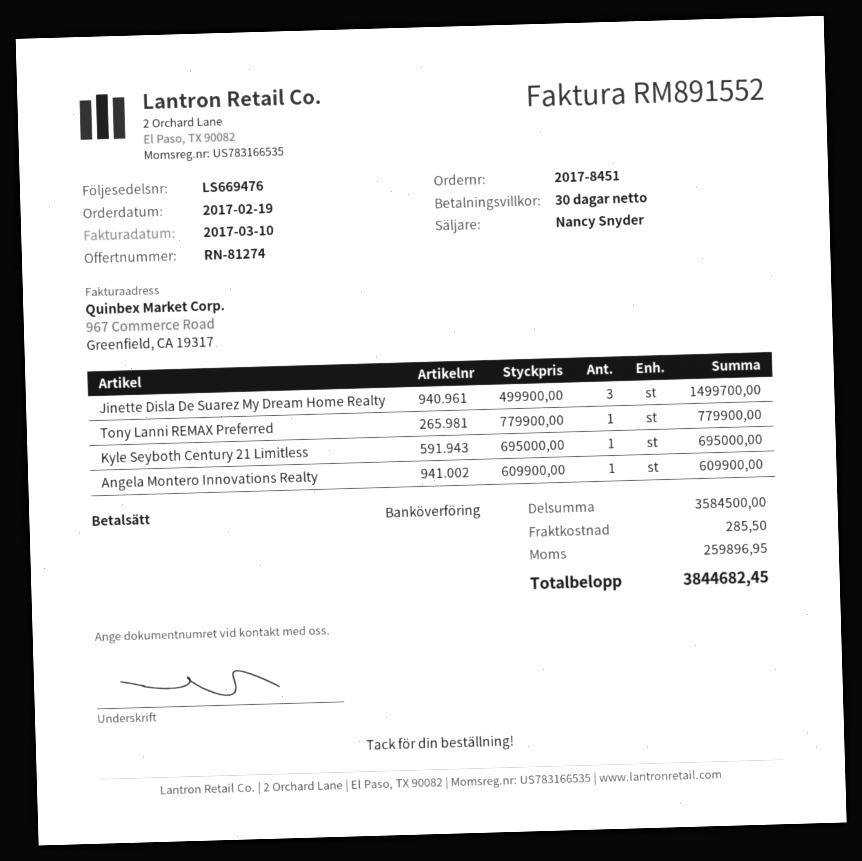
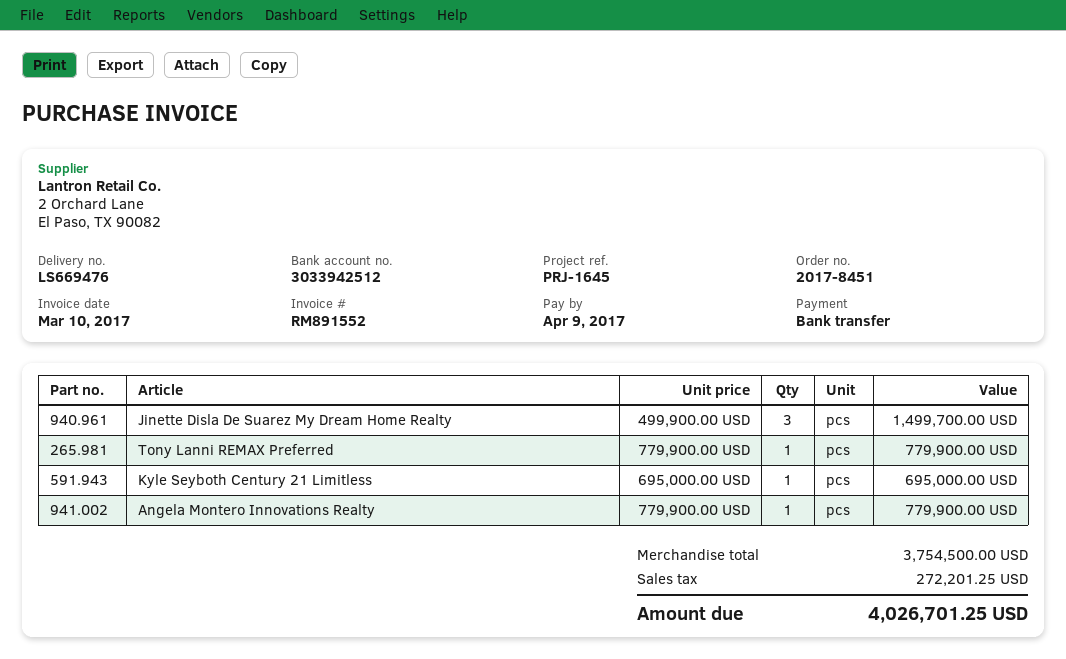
Angela Montero Innovations Realty: 1 x 609900.00 = 609900.00 -> 1 x 779900.00 = 779900.00
subtotal: 3584500.00 -> 3754500.00
shipping: 285.50 -> none
tax: 259896.95 -> 272201.25
total: 3844682.45 -> 4026701.25

